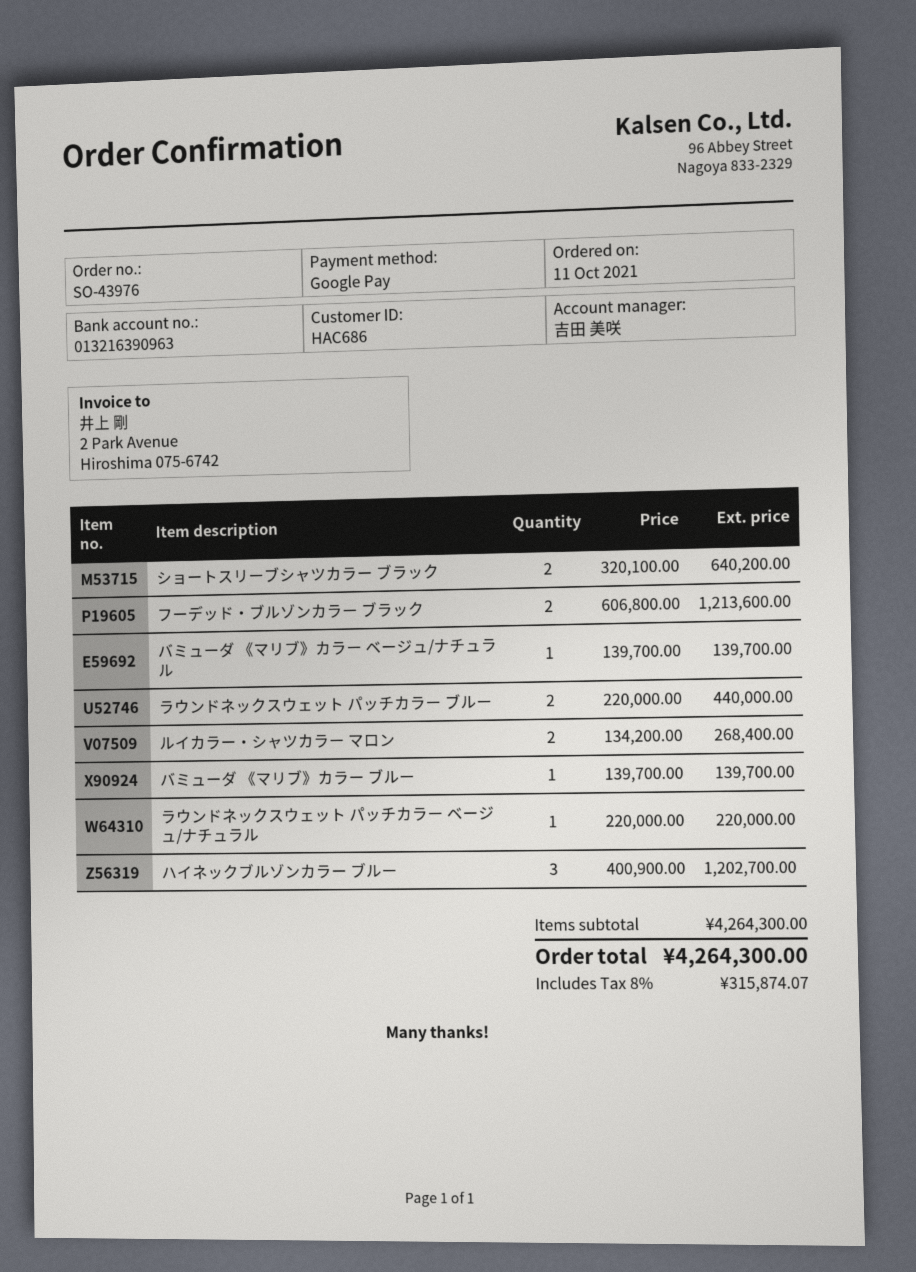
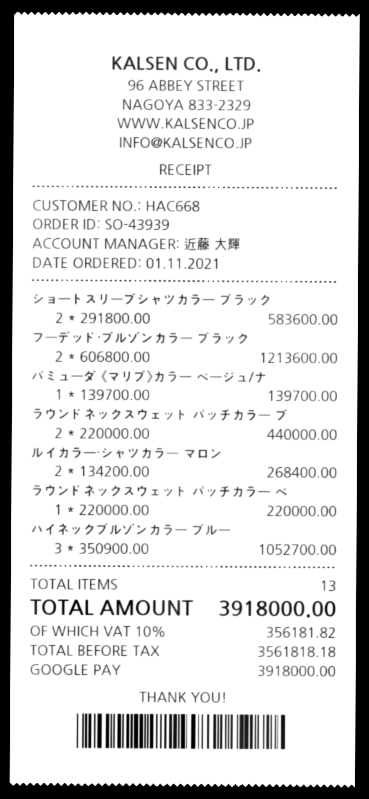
order number: SO-43976 -> SO-43939
order date: 2021-10-11 -> 2021-11-01
customer number: HAC686 -> HAC668
sales rep: 吉田 美咲 -> 近藤 大輝
ショートスリーブシャツカラー ブラック: 2 x 320100.00 = 640200.00 -> 2 x 291800.00 = 583600.00
バミューダ 《マリブ》カラー ブルー: 1 x 139700.00 = 139700.00 -> none
ハイネックブルゾンカラー ブルー: 3 x 400900.00 = 1202700.00 -> 3 x 350900.00 = 1052700.00
tax: 8% = 315874.07 -> 10% = 356181.82
total: 4264300.00 -> 3918000.00

